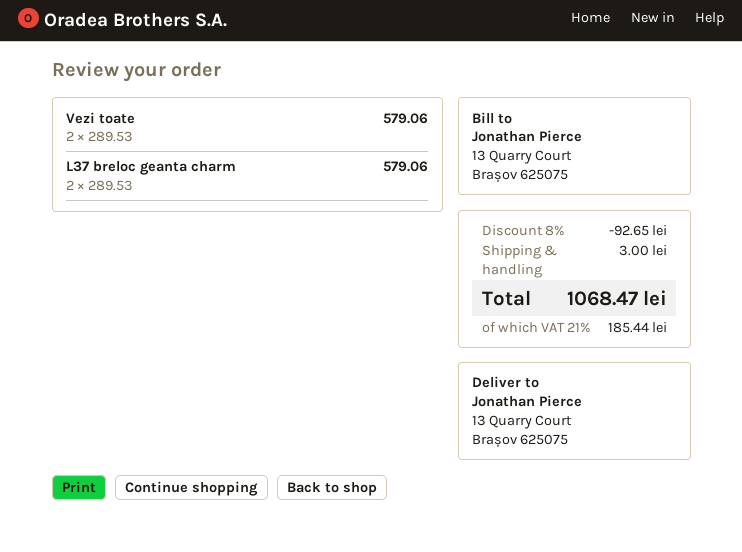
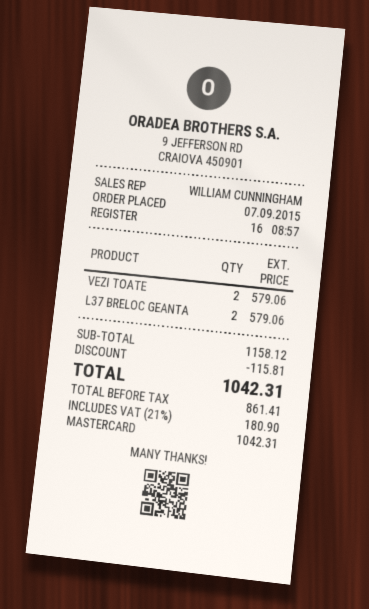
discount: 92.65 -> 115.81
shipping: 3.00 -> none
tax: 21% = 185.44 -> 21% = 180.90
total: 1068.47 -> 1042.31

